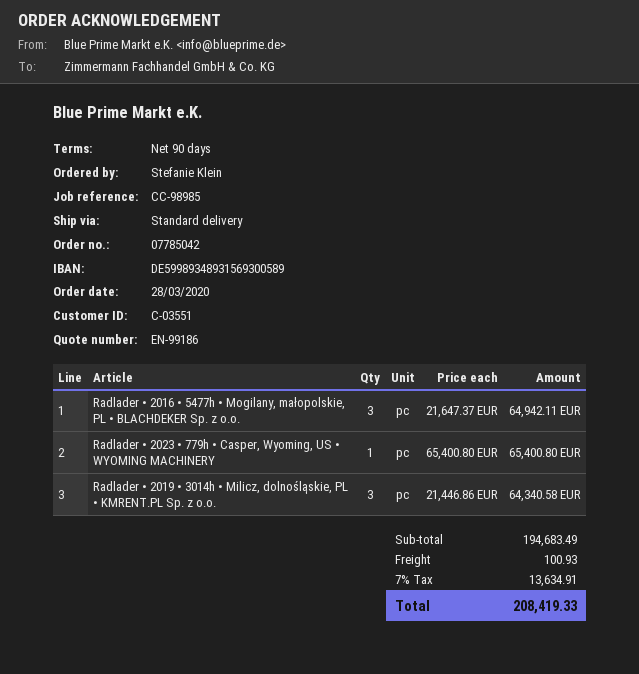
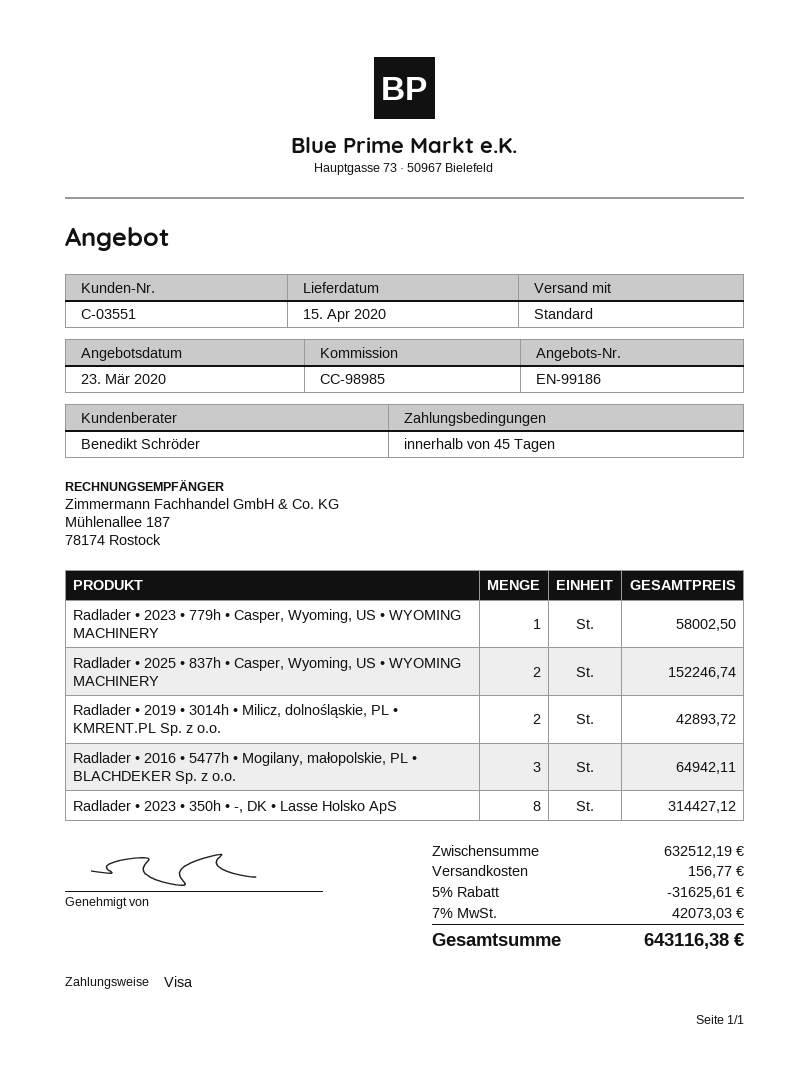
payment terms: 90 days -> 45 days
Radlader • 2023 • 779h • Casper, Wyoming, US • WYOMING MACHINERY: 1 for 65400.80 -> 1 for 58002.50
Radlader • 2019 • 3014h • Milicz, dolnośląskie, PL • KMRENT.PL Sp. z o.o.: 3 for 64340.58 -> 2 for 42893.72
Radlader • 2025 • 837h • Casper, Wyoming, US • WYOMING MACHINERY: none -> 2 for 152246.74
Radlader • 2023 • 350h • -, DK • Lasse Holsko ApS: none -> 8 for 314427.12
subtotal: 194683.49 -> 632512.19
discount: none -> 5% = 31625.61
shipping: 100.93 -> 156.77
tax: 7% = 13634.91 -> 7% = 42073.03
total: 208419.33 -> 643116.38

